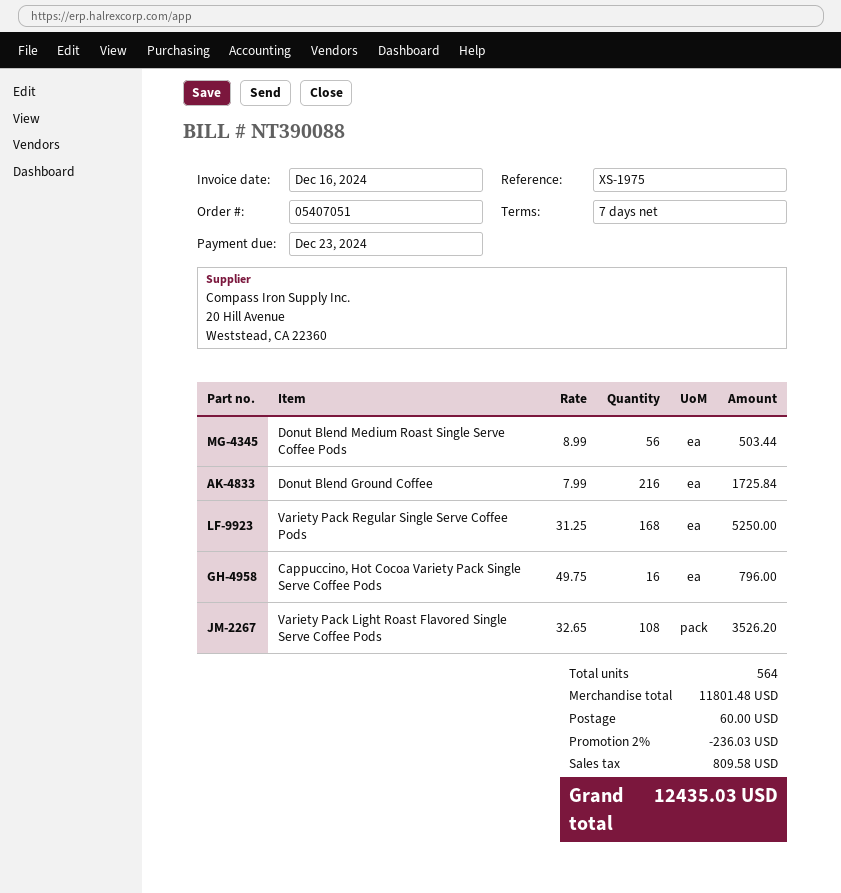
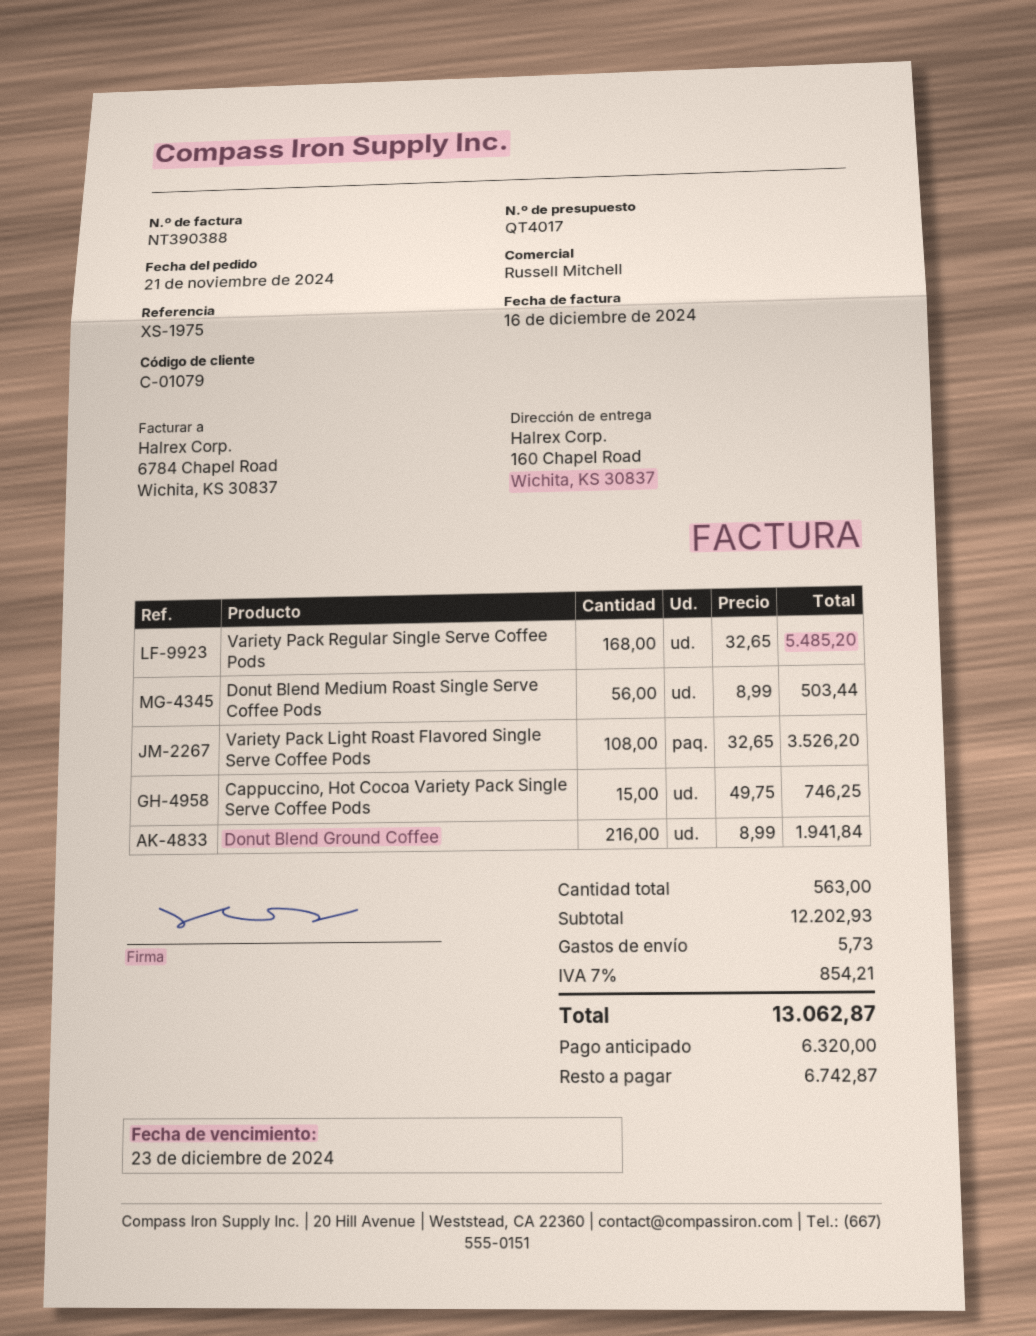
invoice number: NT390088 -> NT390388
Donut Blend Ground Coffee: 216 x 7.99 = 1725.84 -> 216 x 8.99 = 1941.84
Variety Pack Regular Single Serve Coffee Pods: 168 x 31.25 = 5250.00 -> 168 x 32.65 = 5485.20
Cappuccino, Hot Cocoa Variety Pack Single Serve Coffee Pods: 16 x 49.75 = 796.00 -> 15 x 49.75 = 746.25
total quantity: 564 -> 563
subtotal: 11801.48 -> 12202.93
discount: 2% = 236.03 -> none
shipping: 60.00 -> 5.73
tax: 809.58 -> 854.21
total: 12435.03 -> 13062.87

